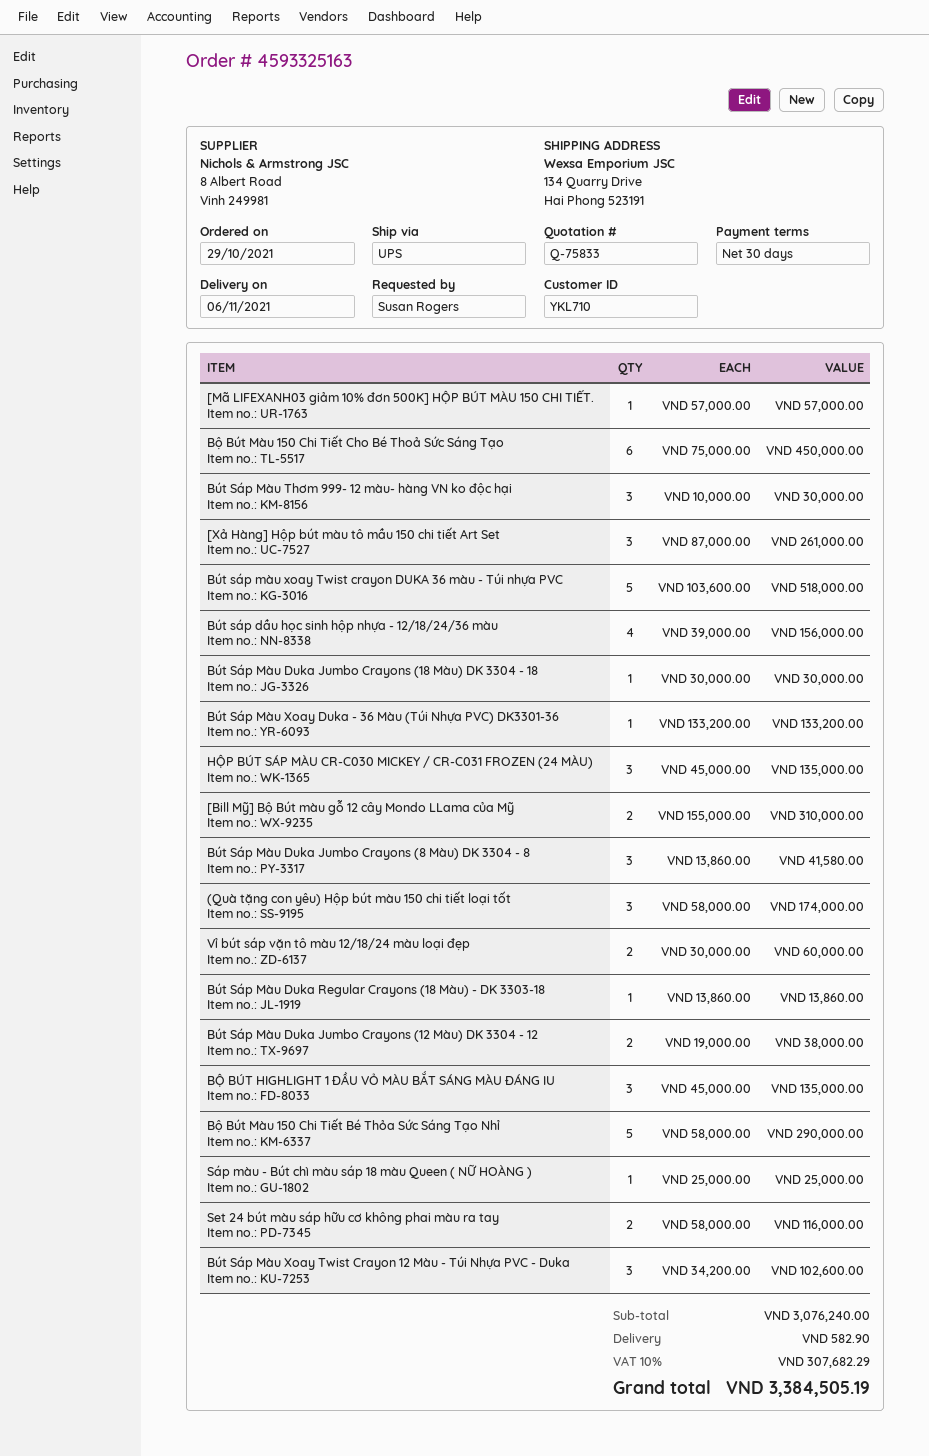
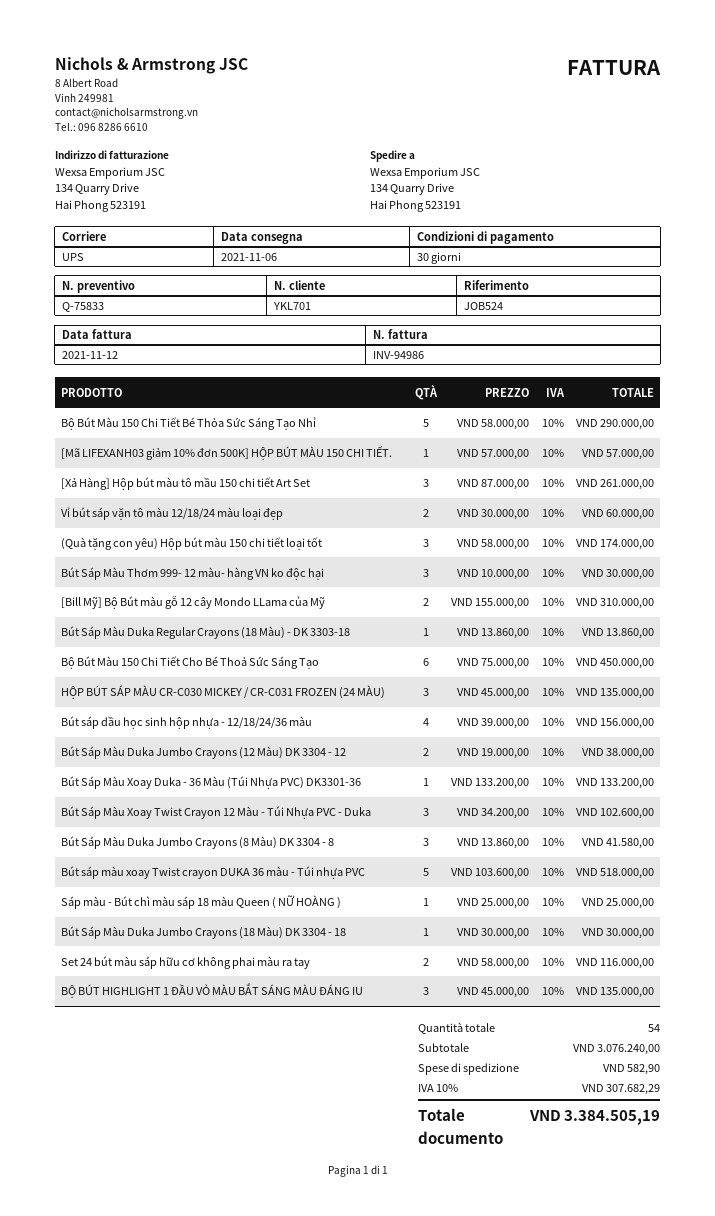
customer number: YKL710 -> YKL701

